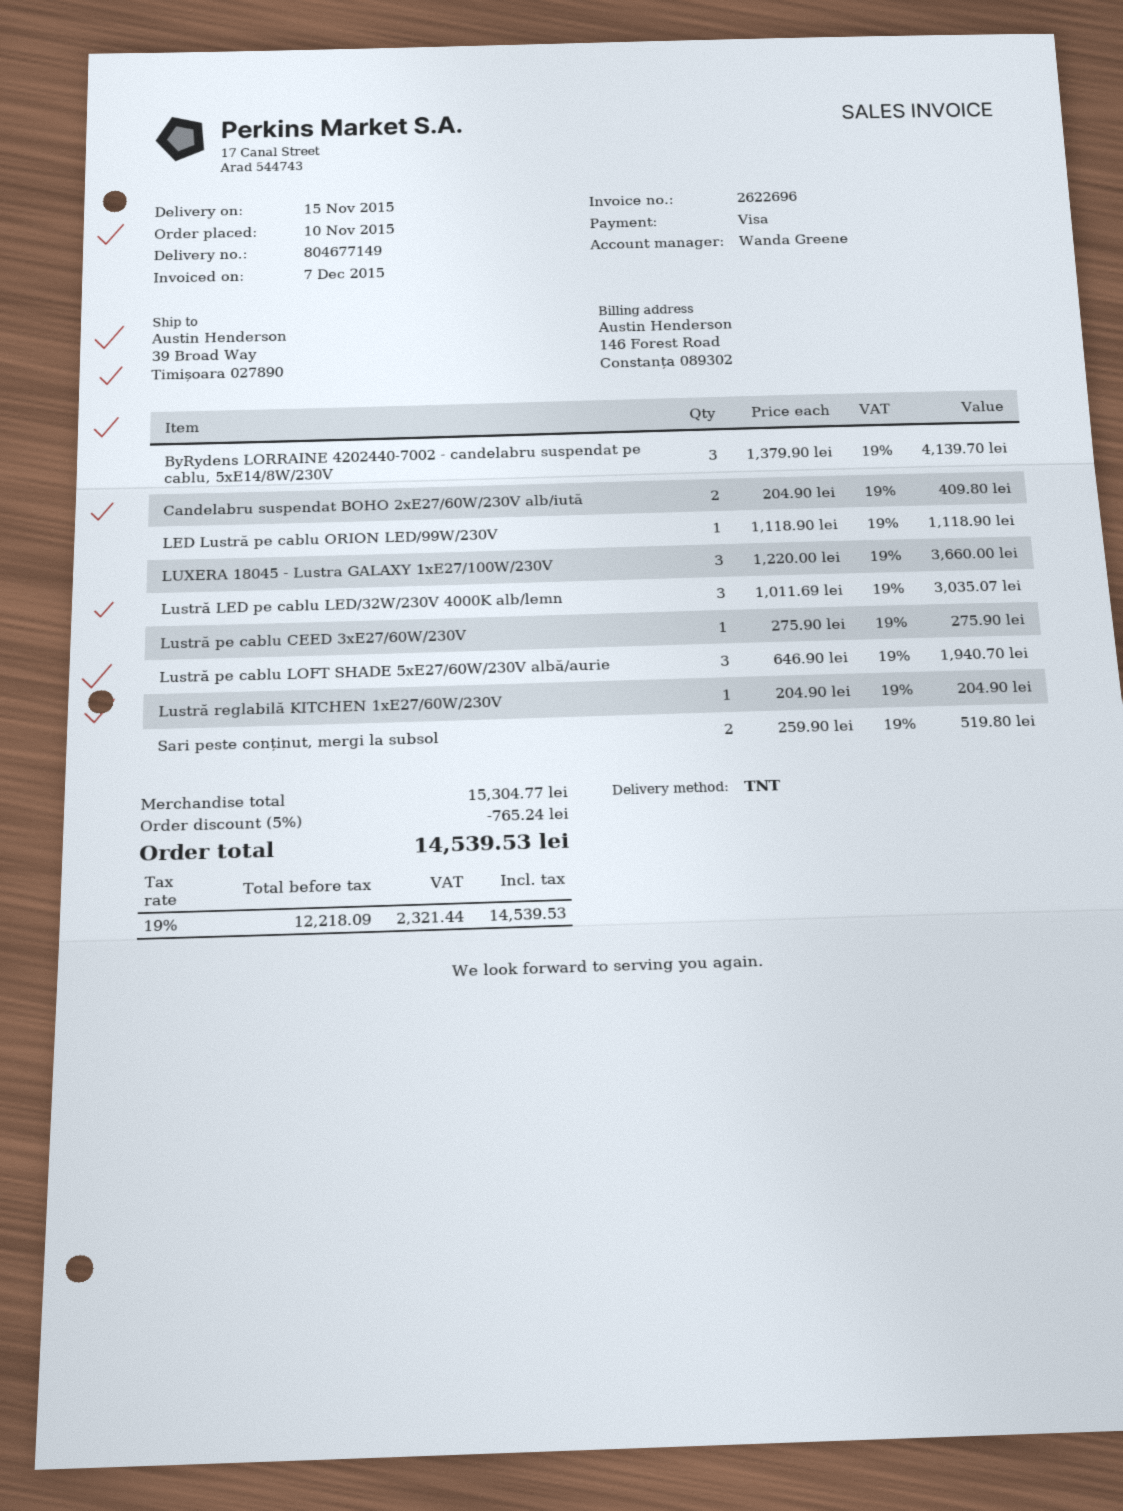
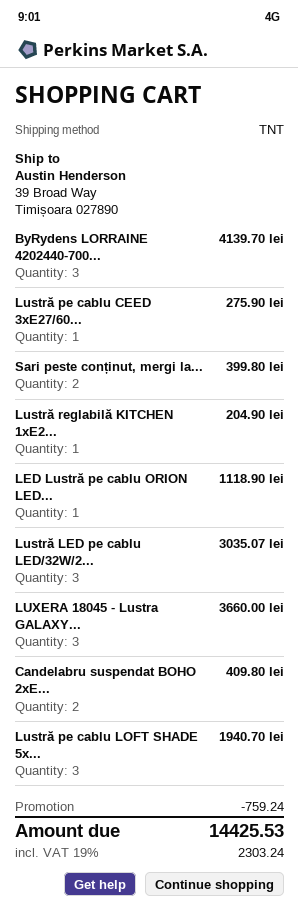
Sari peste conținut, mergi la subsol: 2 for 519.80 -> 2 for 399.80
discount: 765.24 -> 759.24
tax: 19% = 2321.44 -> 19% = 2303.24
total: 14539.53 -> 14425.53

